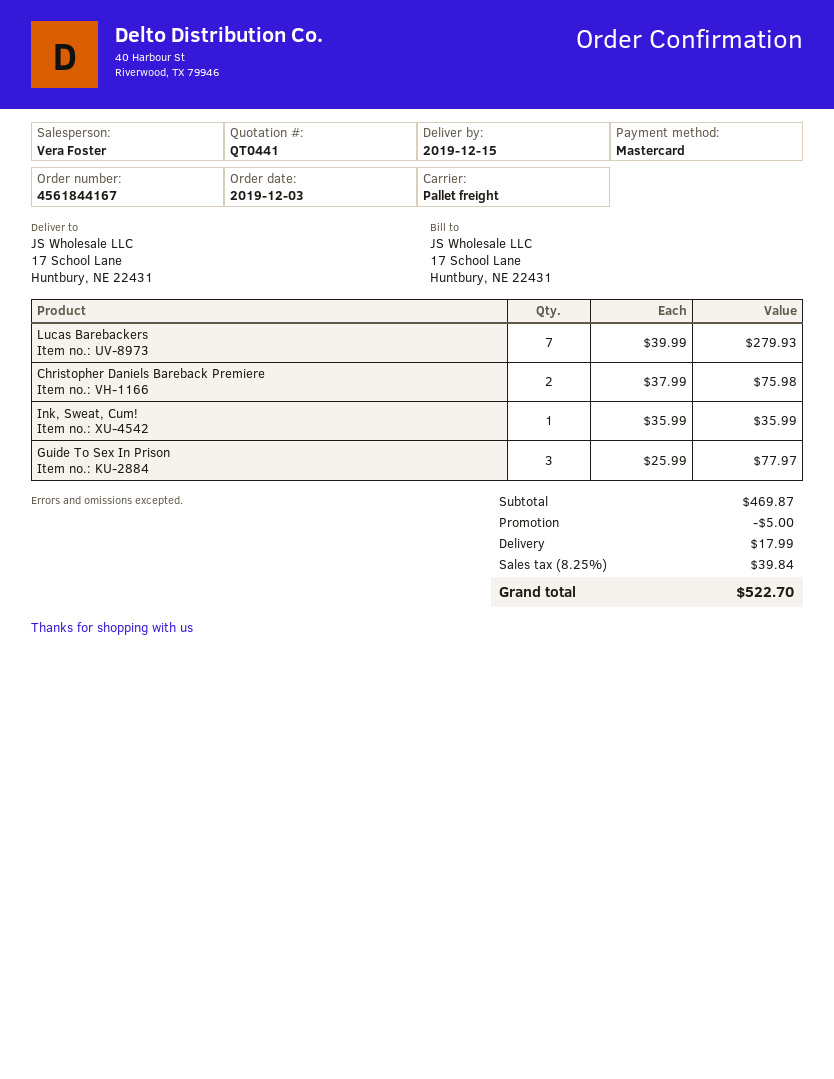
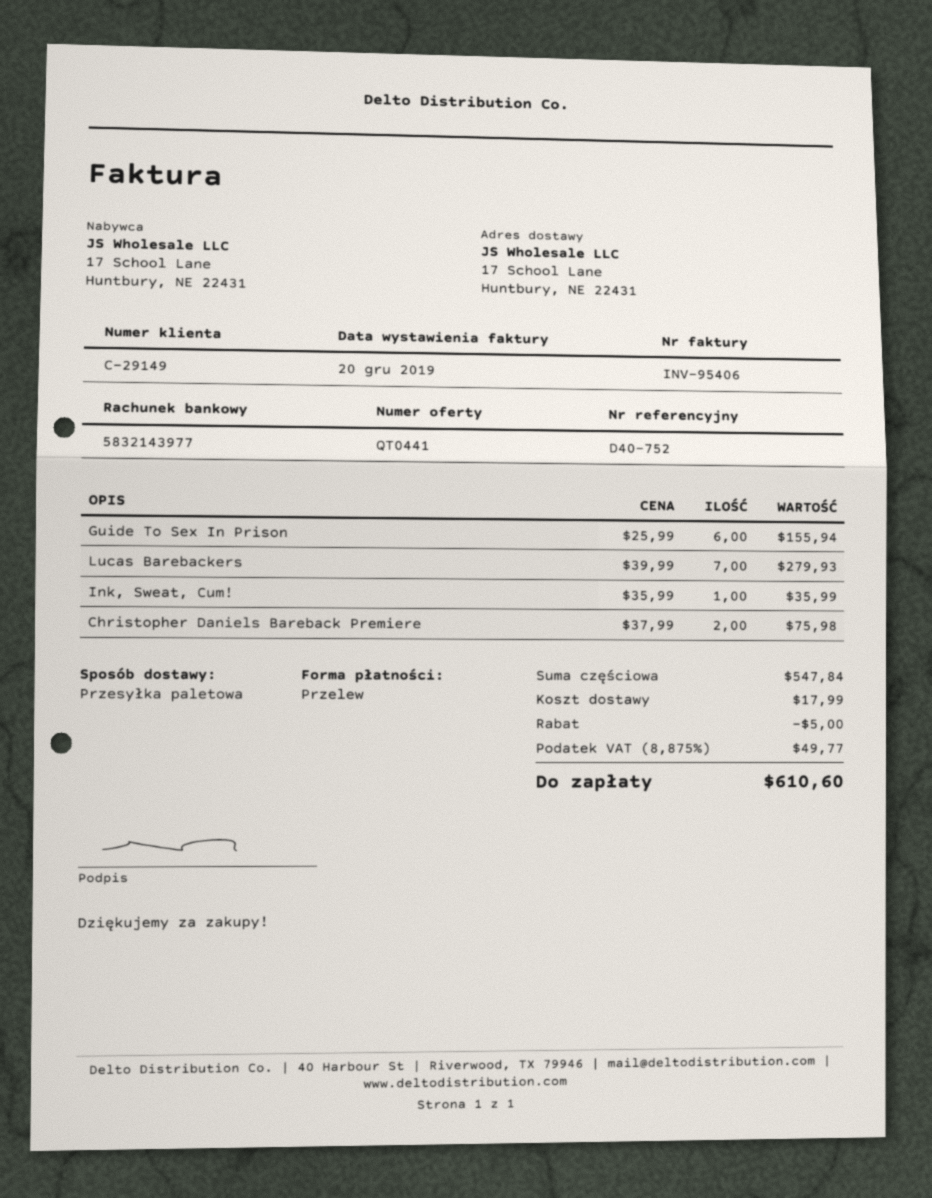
payment method: Mastercard -> bank transfer
Guide To Sex In Prison: 3 x 25.99 = 77.97 -> 6 x 25.99 = 155.94
subtotal: 469.87 -> 547.84
tax: 8.25% = 39.84 -> 8.875% = 49.77
total: 522.70 -> 610.60

